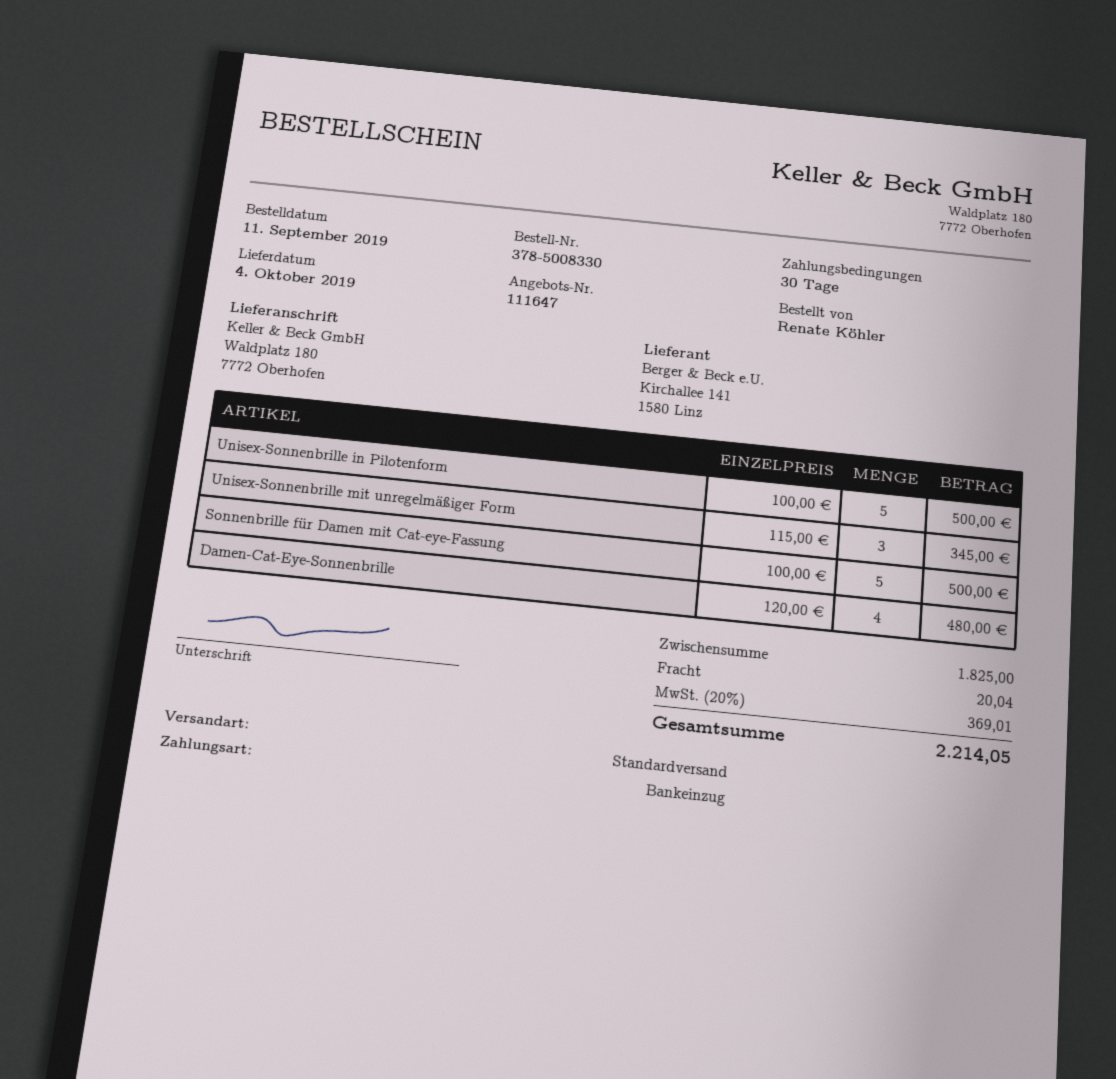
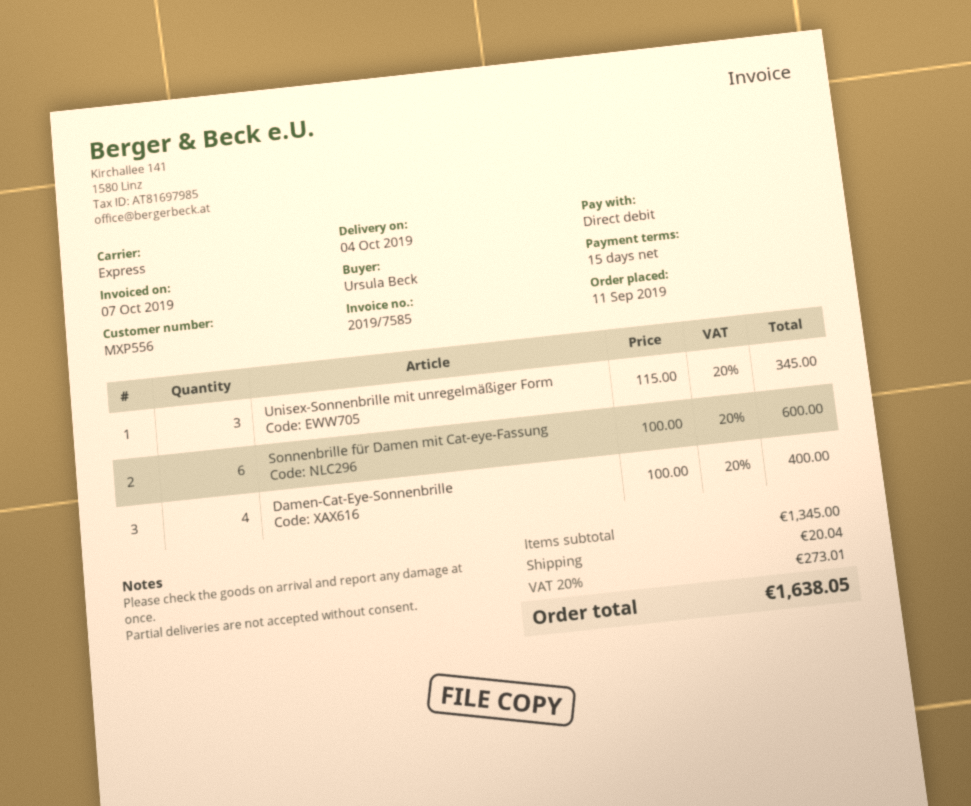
payment terms: 30 days -> 15 days
ordered by: Renate Köhler -> Ursula Beck
shipping method: standard -> express
Unisex-Sonnenbrille in Pilotenform: 5 x 100.00 = 500.00 -> none
Sonnenbrille für Damen mit Cat-eye-Fassung: 5 x 100.00 = 500.00 -> 6 x 100.00 = 600.00
Damen-Cat-Eye-Sonnenbrille: 4 x 120.00 = 480.00 -> 4 x 100.00 = 400.00
subtotal: 1825.00 -> 1345.00
tax: 20% = 369.01 -> 20% = 273.01
total: 2214.05 -> 1638.05

